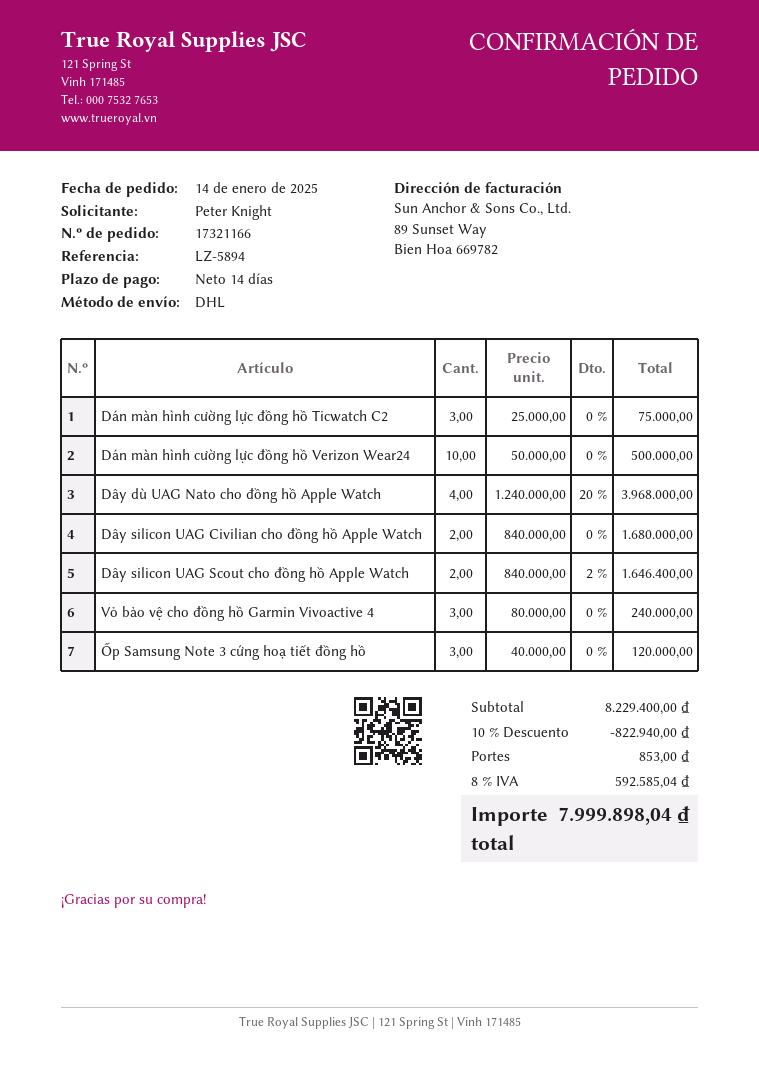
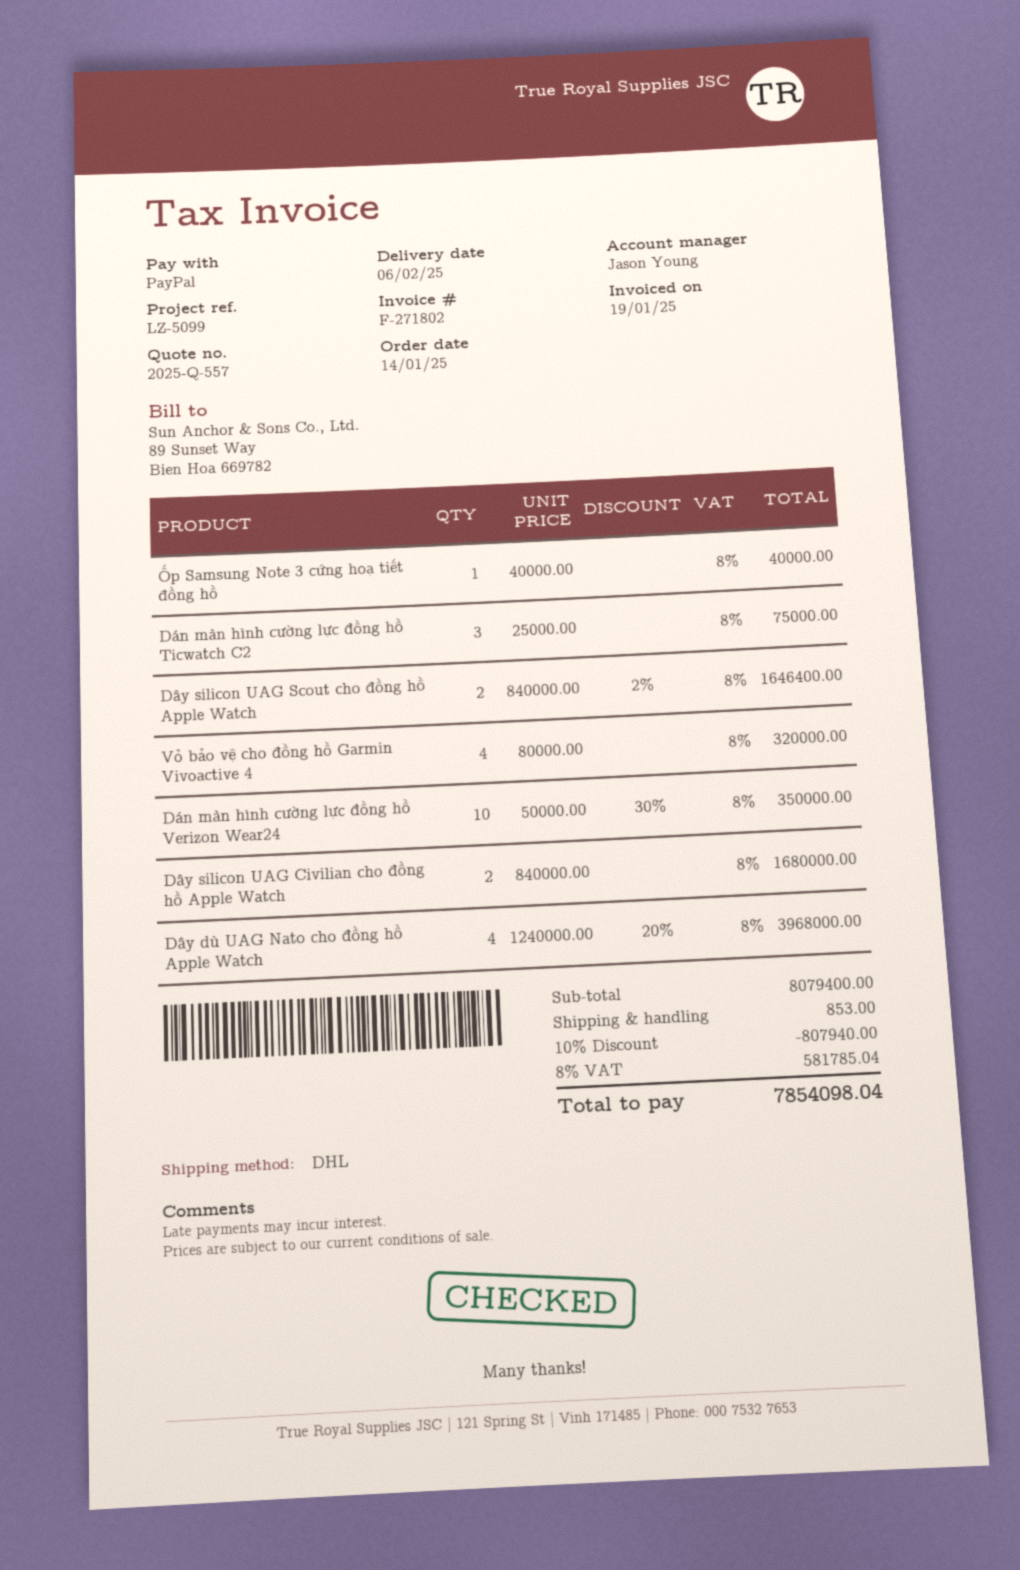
reference: LZ-5894 -> LZ-5099
Dán màn hình cường lực đồng hồ Verizon Wear24: 10 x 50000.00 = 500000.00 -> 10 x 50000.00 - 30% = 350000.00
Vỏ bảo vệ cho đồng hồ Garmin Vivoactive 4: 3 x 80000.00 = 240000.00 -> 4 x 80000.00 = 320000.00
Ốp Samsung Note 3 cứng hoạ tiết đồng hồ: 3 x 40000.00 = 120000.00 -> 1 x 40000.00 = 40000.00
subtotal: 8229400.00 -> 8079400.00
discount: 10% = 822940.00 -> 10% = 807940.00
tax: 8% = 592585.04 -> 8% = 581785.04
total: 7999898.04 -> 7854098.04

